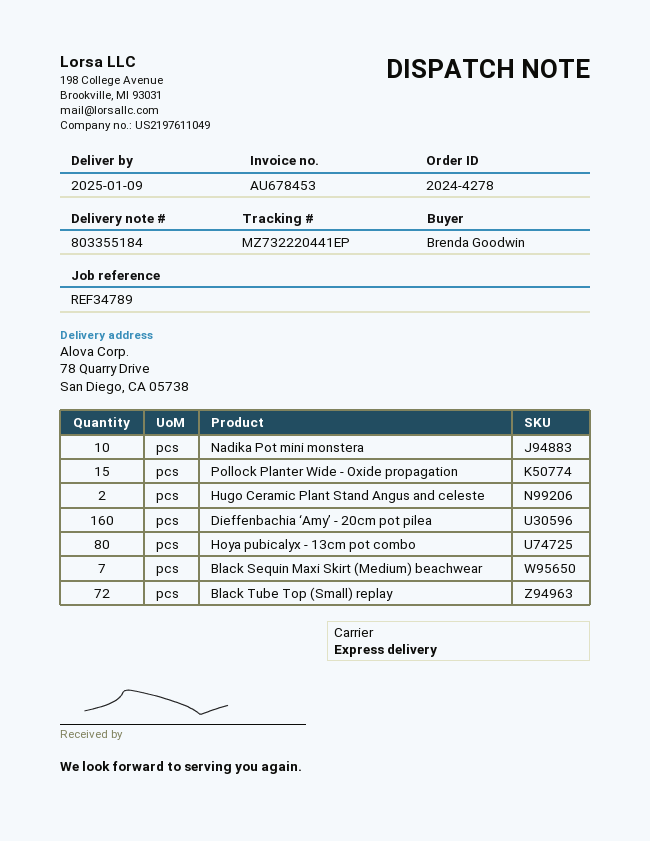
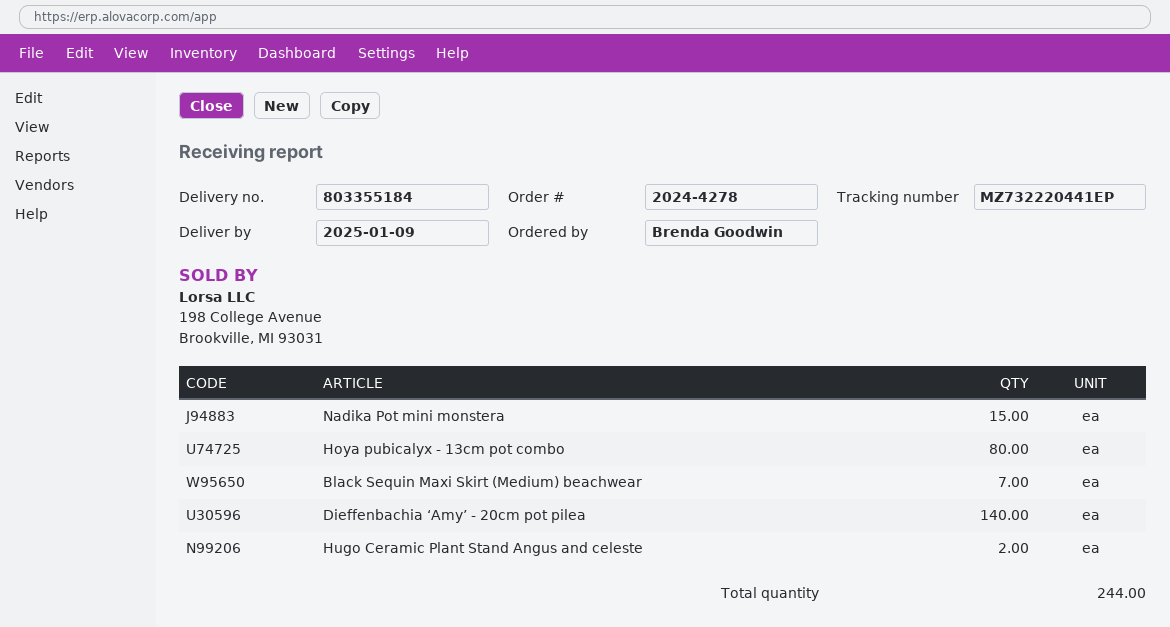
Nadika Pot mini monstera: 10 -> 15
Pollock Planter Wide - Oxide propagation: 15 -> none
Dieffenbachia ‘Amy’ - 20cm pot pilea: 160 -> 140
Black Tube Top (Small) replay: 72 -> none

